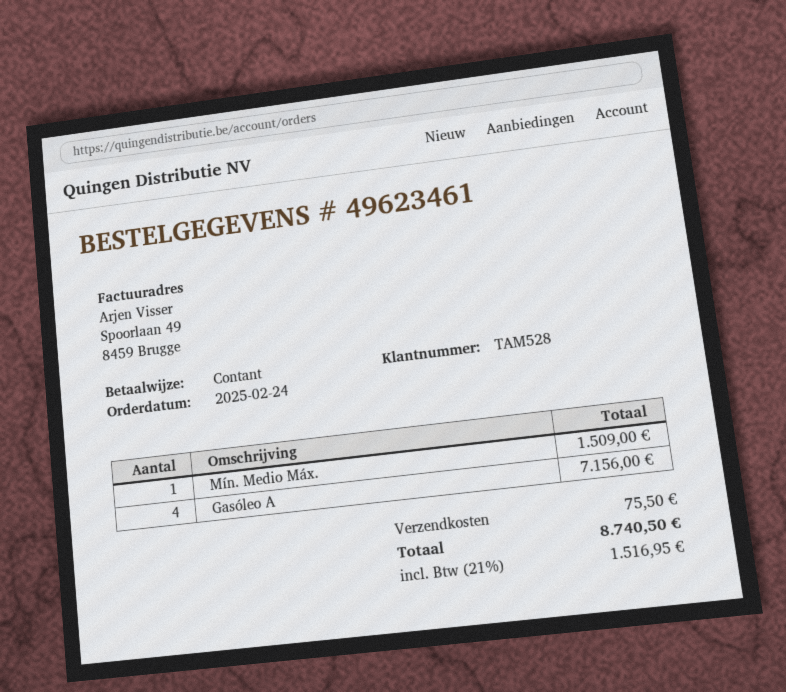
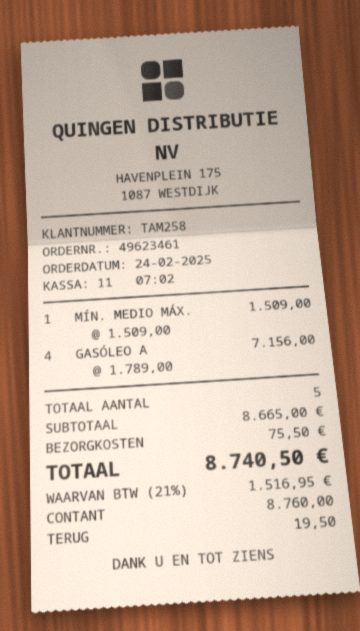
customer number: TAM528 -> TAM258

